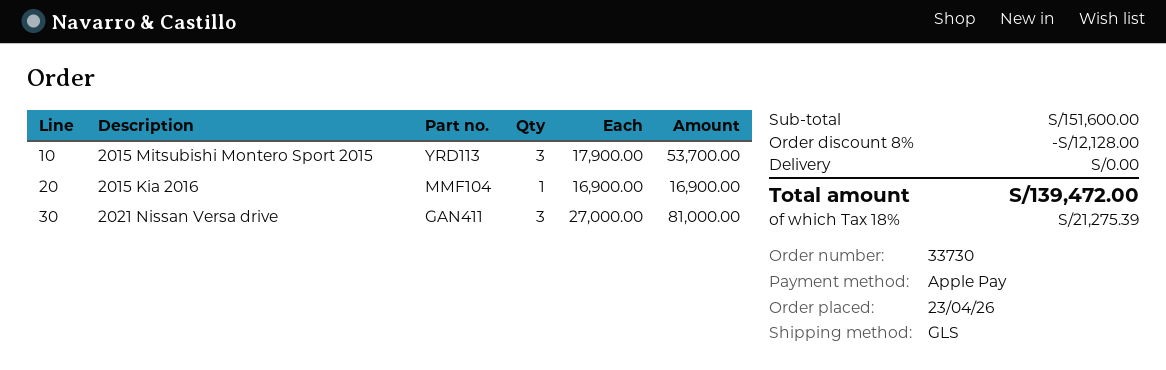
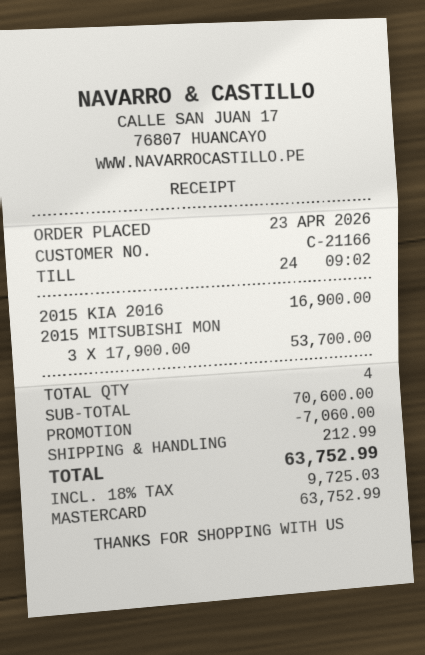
payment method: Apple Pay -> Mastercard
2021 Nissan Versa drive: 3 x 27000.00 = 81000.00 -> none
subtotal: 151600.00 -> 70600.00
discount: 12128.00 -> 7060.00
shipping: 0.00 -> 212.99
tax: 18% = 21275.39 -> 18% = 9725.03
total: 139472.00 -> 63752.99

